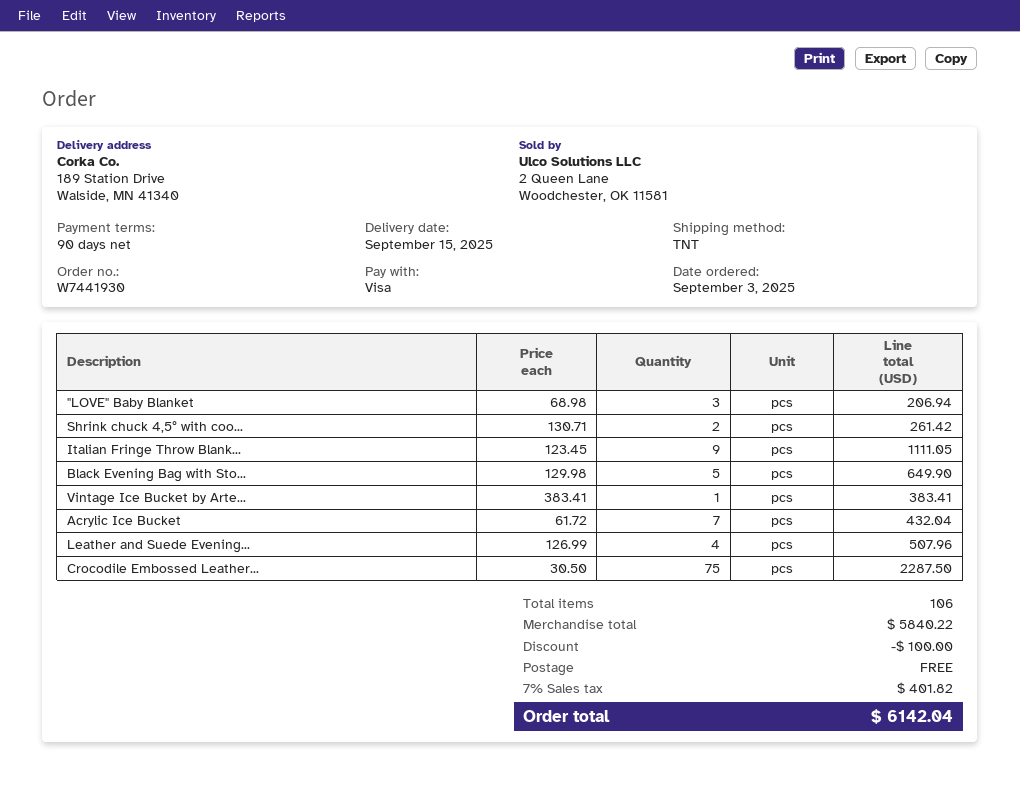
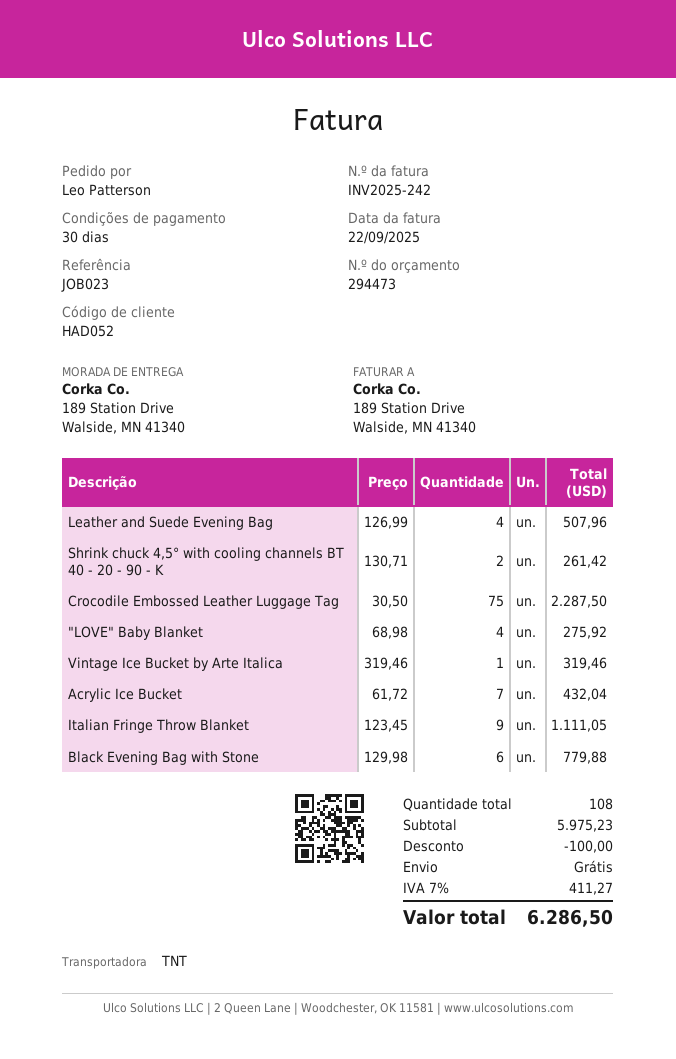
payment terms: 90 days -> 30 days
"LOVE" Baby Blanket: 3 x 68.98 = 206.94 -> 4 x 68.98 = 275.92
Black Evening Bag with Sto...: 5 x 129.98 = 649.90 -> 6 x 129.98 = 779.88
Vintage Ice Bucket by Arte...: 1 x 383.41 = 383.41 -> 1 x 319.46 = 319.46
total quantity: 106 -> 108
subtotal: 5840.22 -> 5975.23
tax: 7% = 401.82 -> 7% = 411.27
total: 6142.04 -> 6286.50

